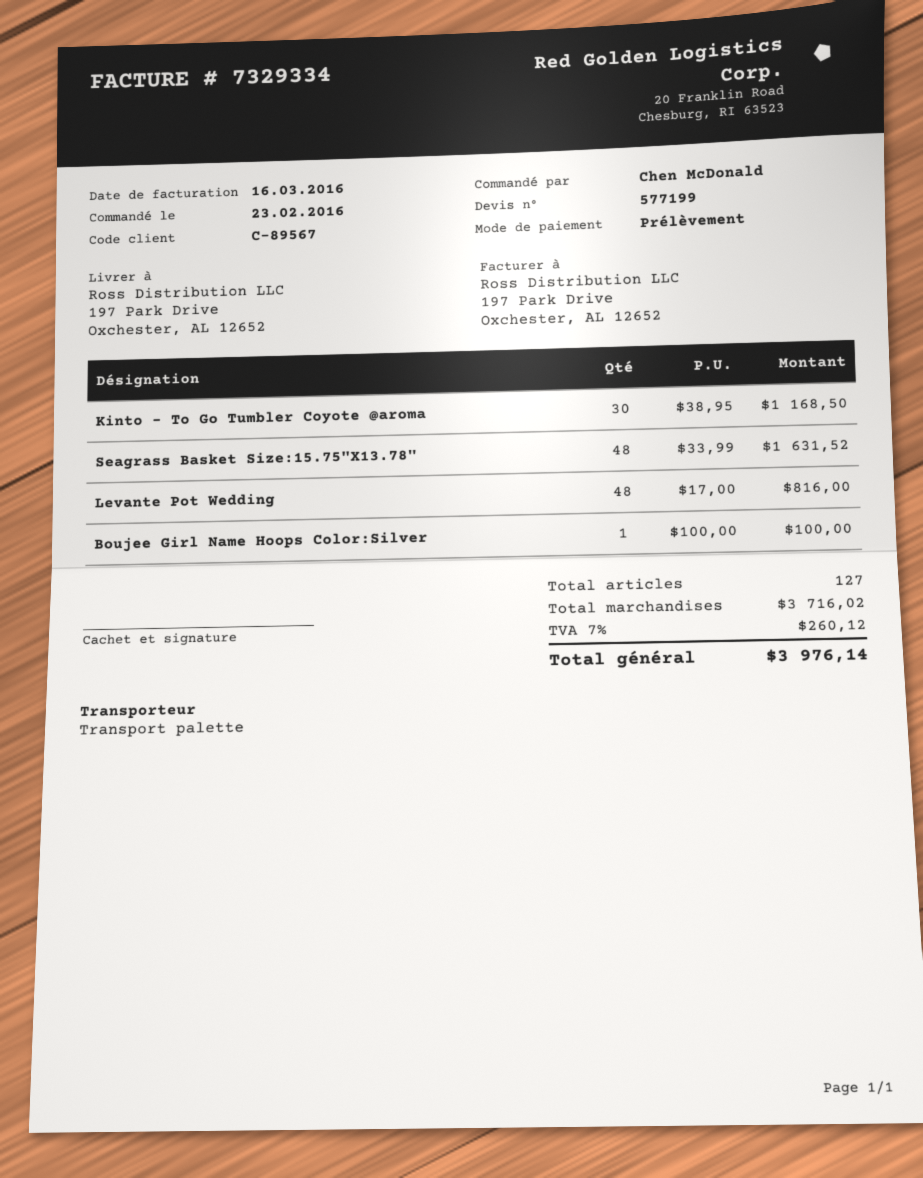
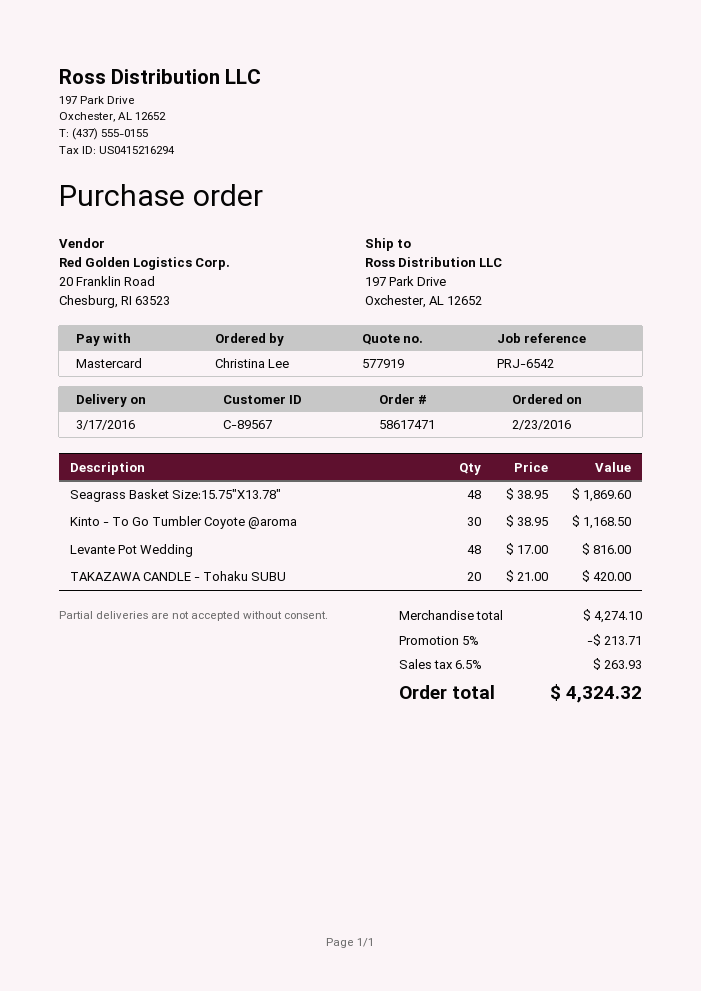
quote number: 577199 -> 577919
ordered by: Chen McDonald -> Christina Lee
payment method: direct debit -> Mastercard
Seagrass Basket Size:15.75"X13.78": 48 x 33.99 = 1631.52 -> 48 x 38.95 = 1869.60
Boujee Girl Name Hoops Color:Silver: 1 x 100.00 = 100.00 -> none
TAKAZAWA CANDLE - Tohaku SUBU: none -> 20 x 21.00 = 420.00
subtotal: 3716.02 -> 4274.10
discount: none -> 5% = 213.71
tax: 7% = 260.12 -> 6.5% = 263.93
total: 3976.14 -> 4324.32

